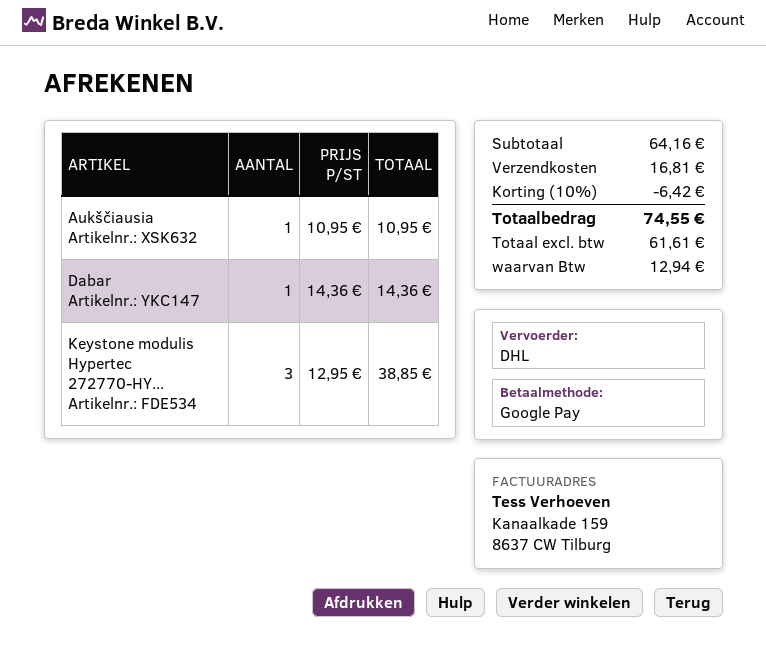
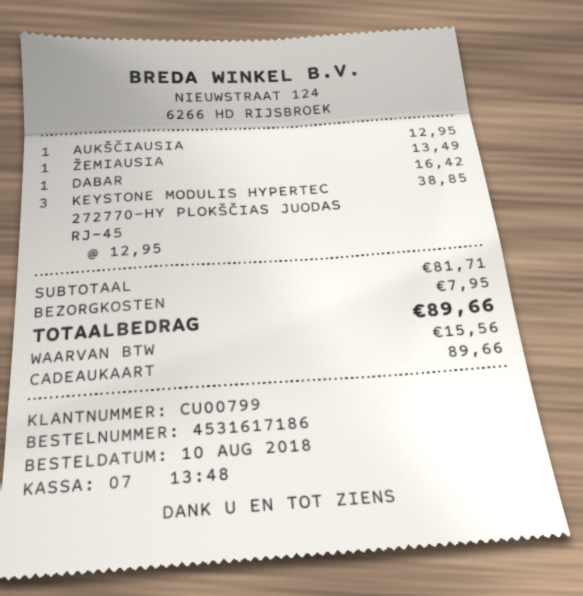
payment method: Google Pay -> gift card
Aukščiausia: 1 x 10.95 = 10.95 -> 1 x 12.95 = 12.95
Dabar: 1 x 14.36 = 14.36 -> 1 x 16.42 = 16.42
ŽEMIAUSIA: none -> 1 x 13.49 = 13.49
subtotal: 64.16 -> 81.71
discount: 10% = 6.42 -> none
shipping: 16.81 -> 7.95
tax: 12.94 -> 15.56
total: 74.55 -> 89.66

